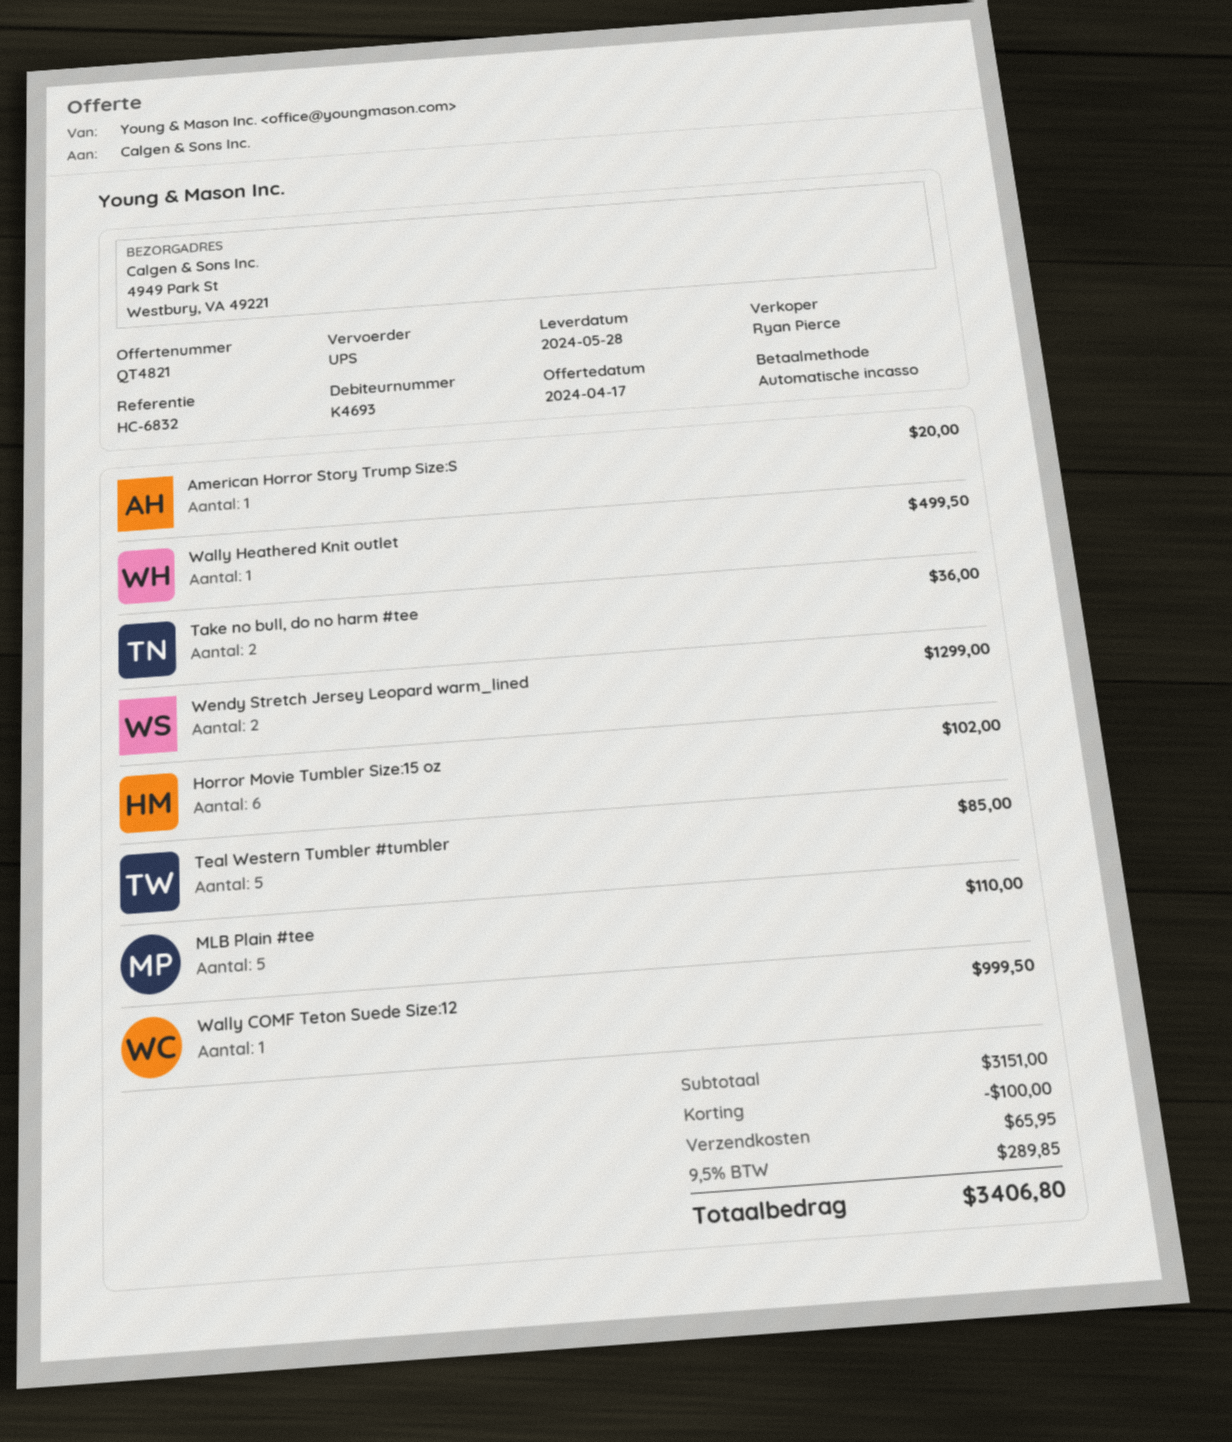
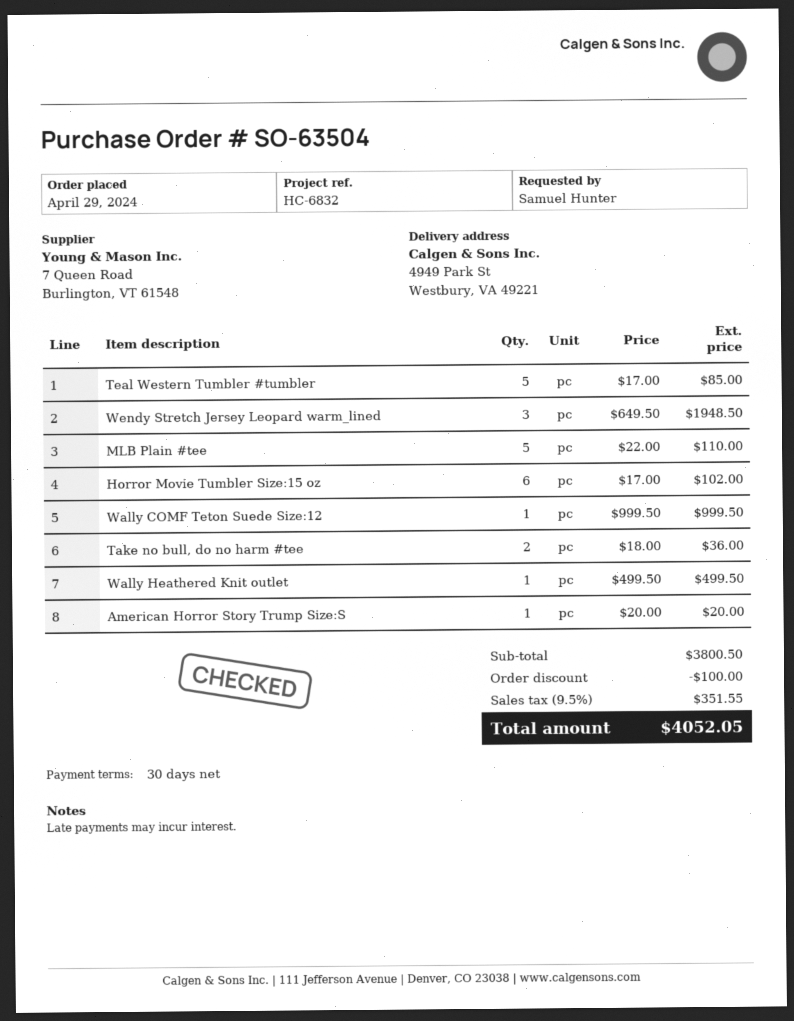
Wendy Stretch Jersey Leopard warm_lined: 2 for 1299.00 -> 3 for 1948.50
subtotal: 3151.00 -> 3800.50
shipping: 65.95 -> none
tax: 9.5% = 289.85 -> 9.5% = 351.55
total: 3406.80 -> 4052.05

